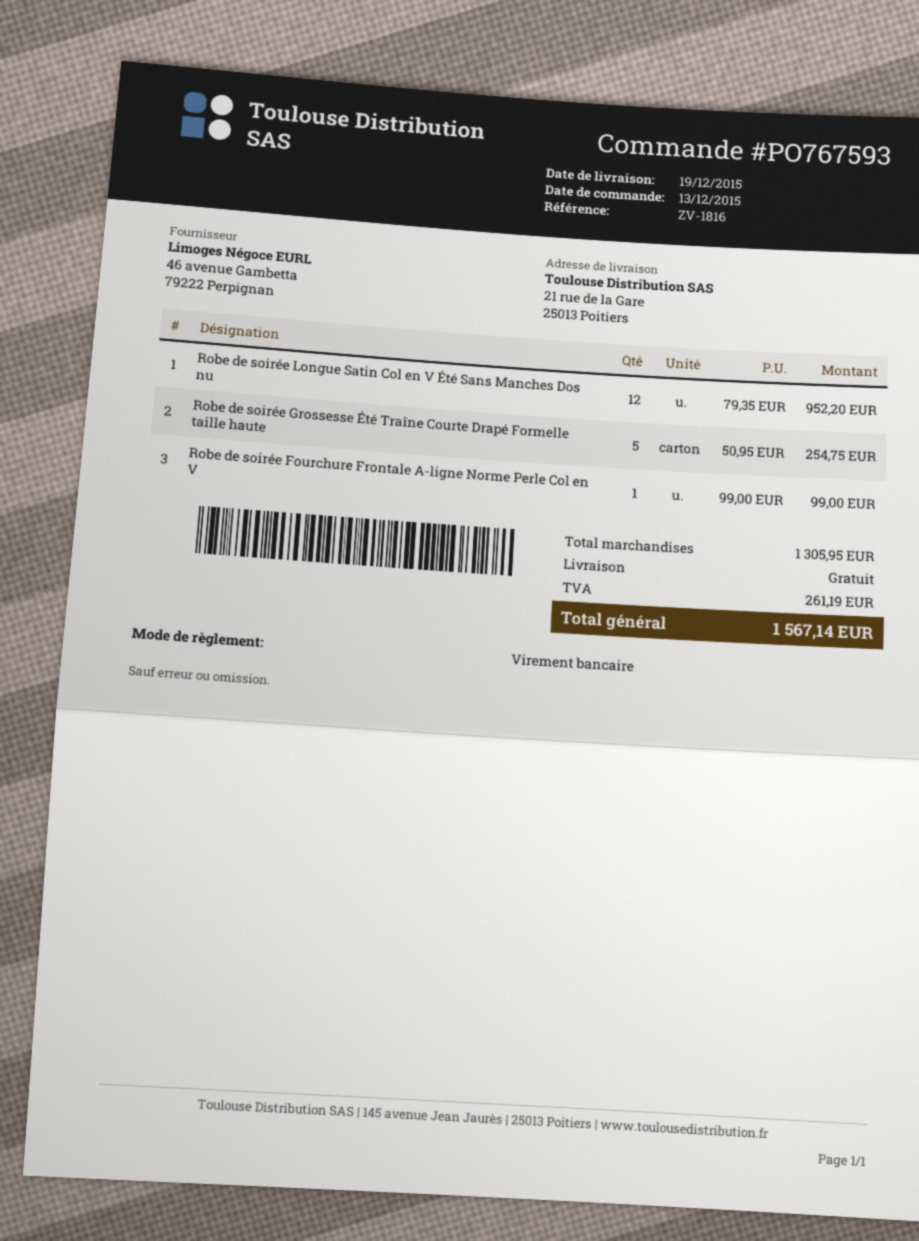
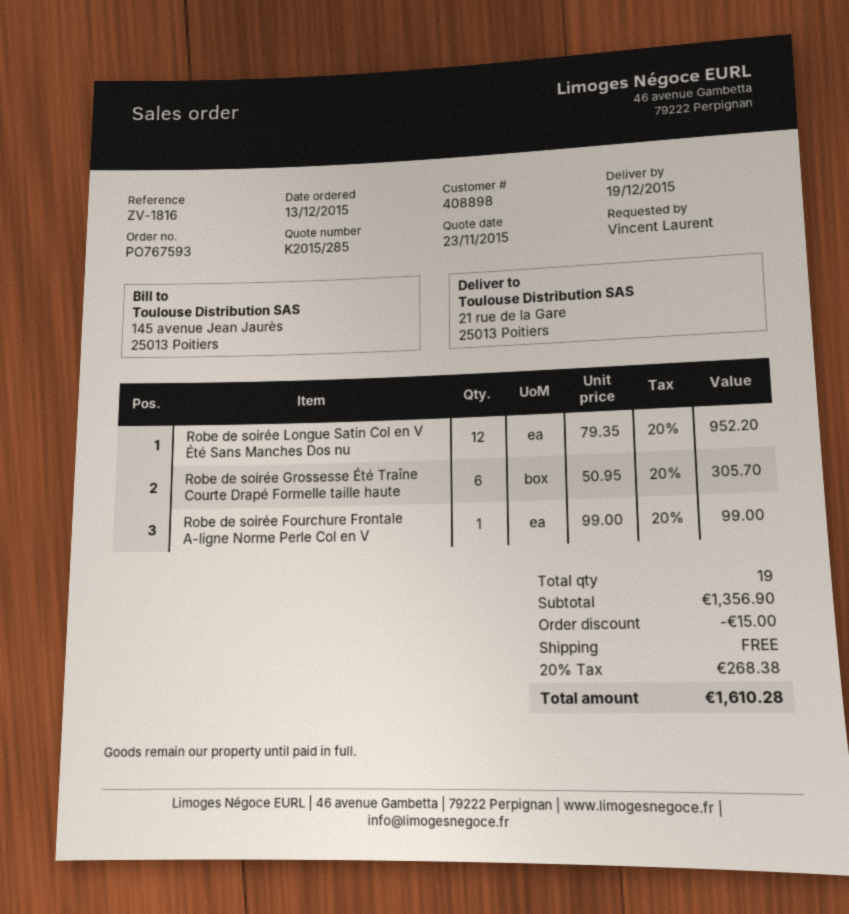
Robe de soirée Grossesse Été Traîne Courte Drapé Formelle taille haute: 5 x 50.95 = 254.75 -> 6 x 50.95 = 305.70
subtotal: 1305.95 -> 1356.90
discount: none -> 15.00
tax: 261.19 -> 268.38
total: 1567.14 -> 1610.28

